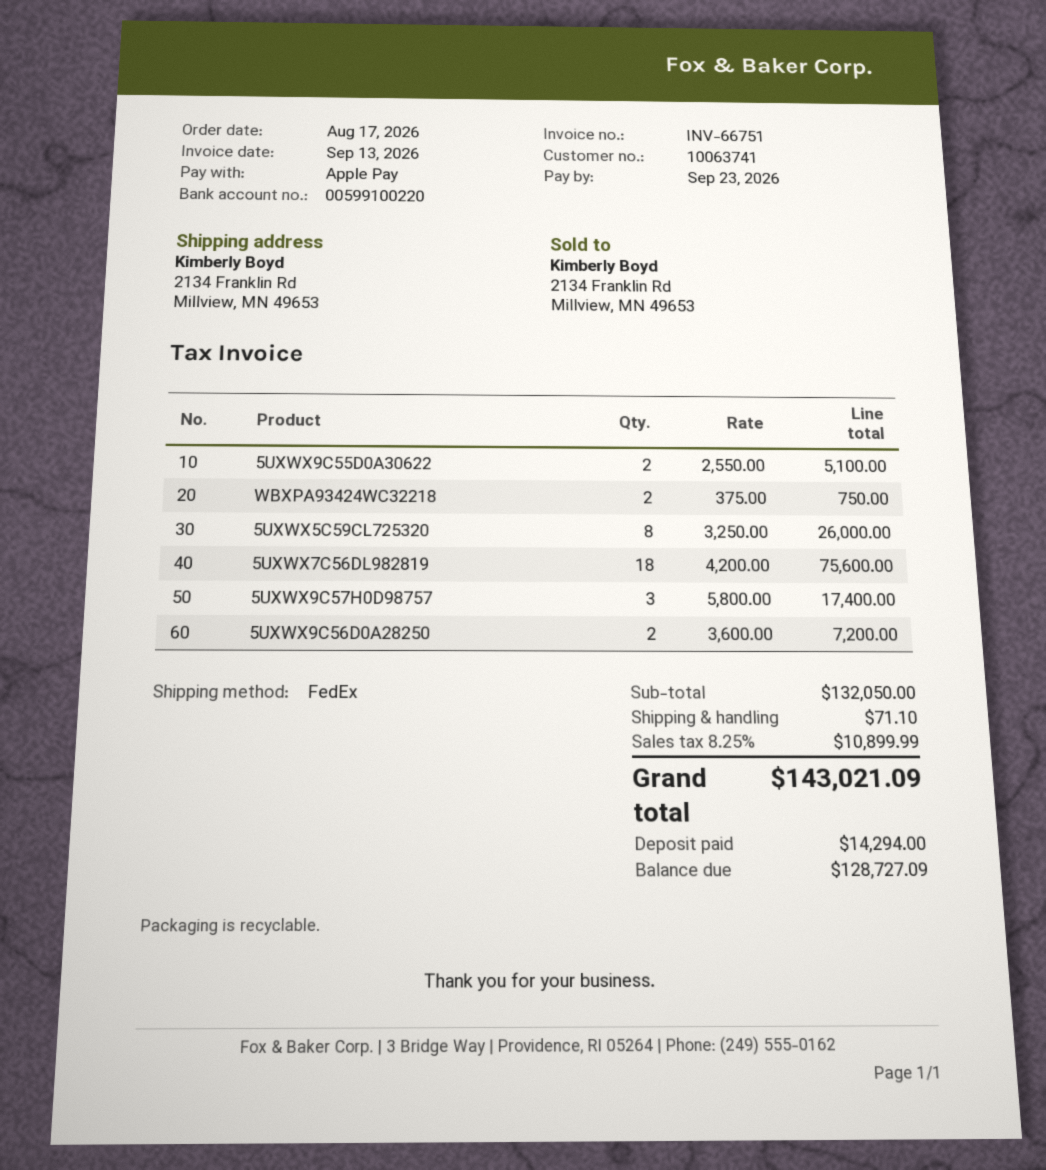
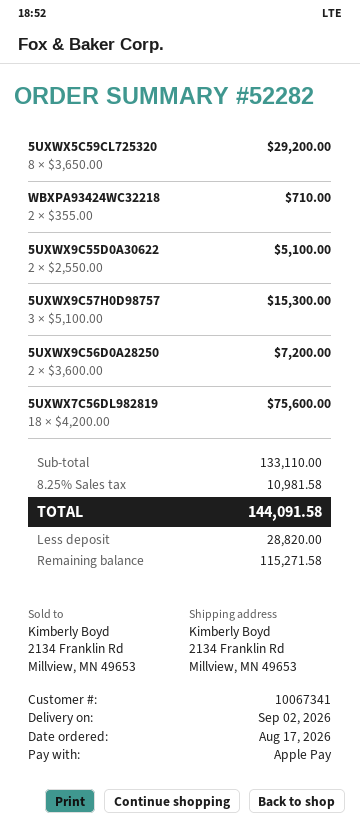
customer number: 10063741 -> 10067341
WBXPA93424WC32218: 2 x 375.00 = 750.00 -> 2 x 355.00 = 710.00
5UXWX5C59CL725320: 8 x 3250.00 = 26000.00 -> 8 x 3650.00 = 29200.00
5UXWX9C57H0D98757: 3 x 5800.00 = 17400.00 -> 3 x 5100.00 = 15300.00
subtotal: 132050.00 -> 133110.00
shipping: 71.10 -> none
tax: 8.25% = 10899.99 -> 8.25% = 10981.58
total: 143021.09 -> 144091.58
deposit: 14294.00 -> 28820.00
balance: 128727.09 -> 115271.58

